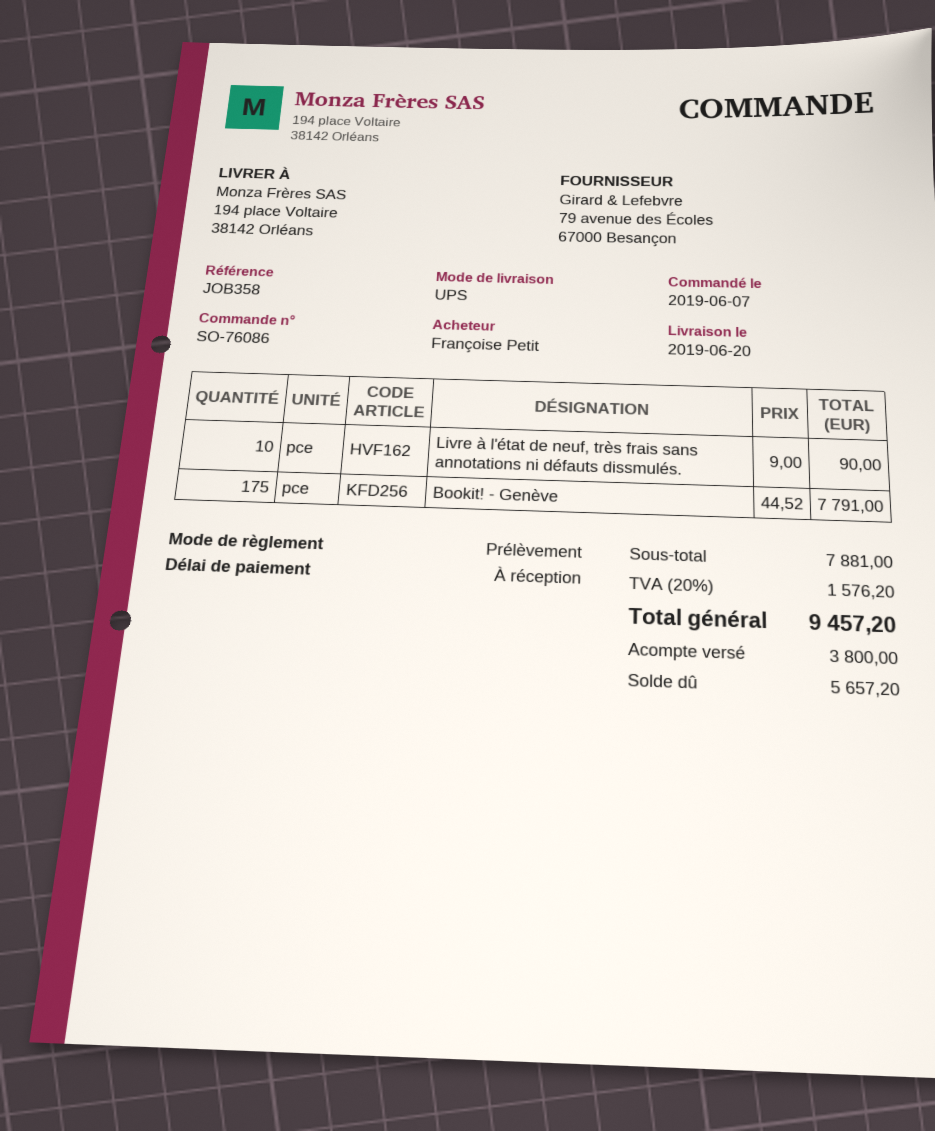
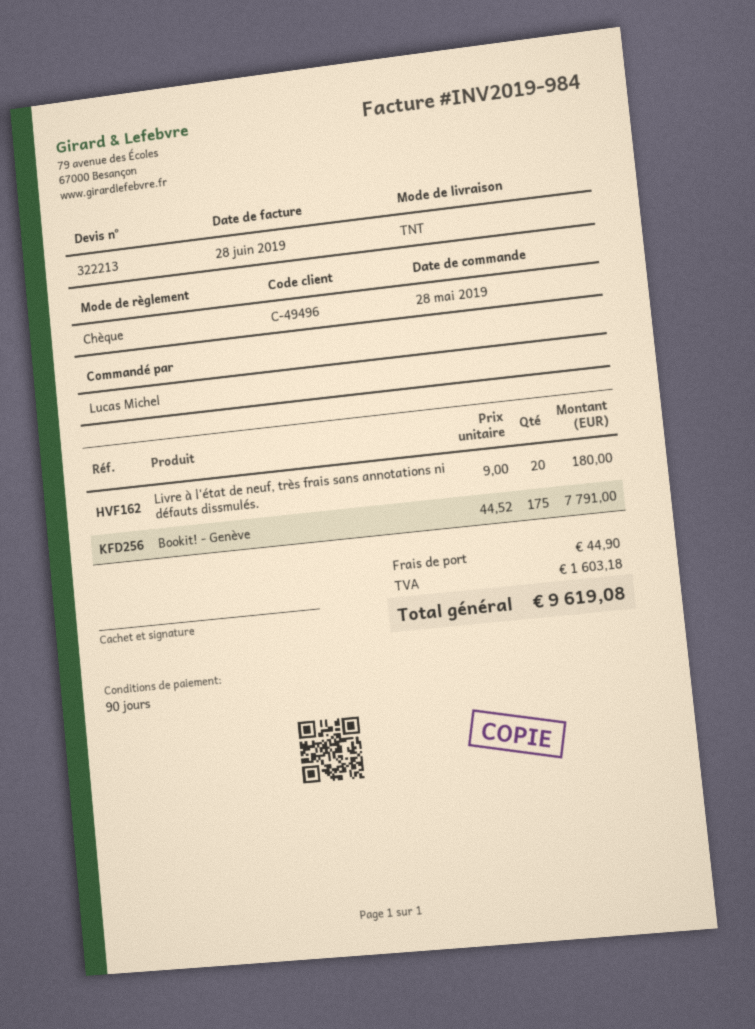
order date: 2019-06-07 -> 2019-05-28
payment terms: on receipt -> 90 days
ordered by: Françoise Petit -> Lucas Michel
payment method: direct debit -> cheque
shipping method: UPS -> TNT
Livre à l'état de neuf, très frais sans annotations ni défauts dissmulés.: 10 x 9.00 = 90.00 -> 20 x 9.00 = 180.00
shipping: none -> 44.90
tax: 1576.20 -> 1603.18
total: 9457.20 -> 9619.08

